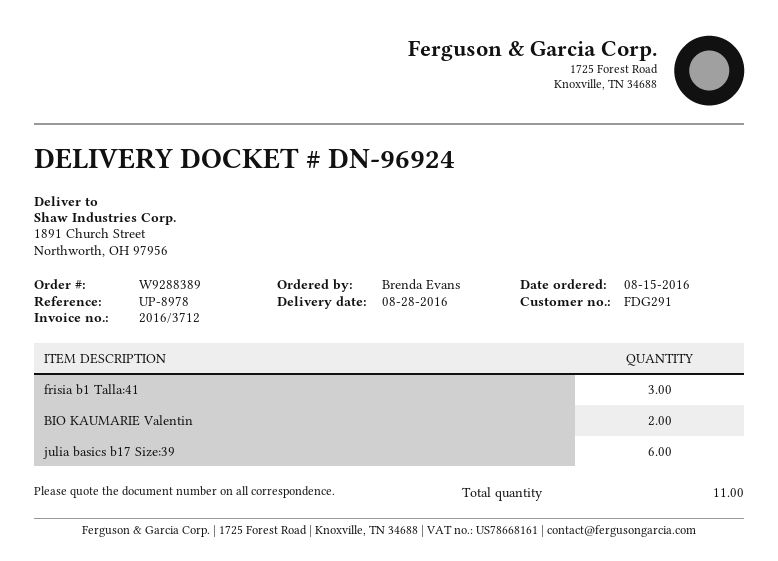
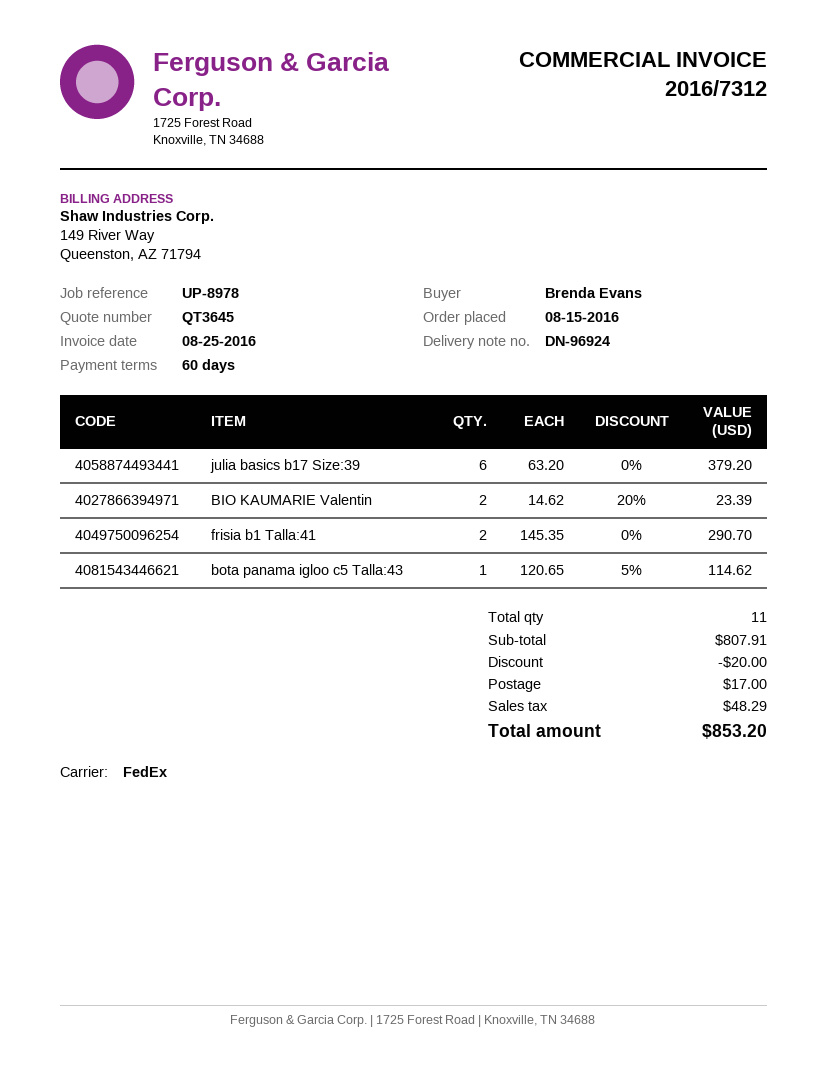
invoice number: 2016/3712 -> 2016/7312
frisia b1 Talla:41: 3 -> 2
bota panama igloo c5 Talla:43: none -> 1

